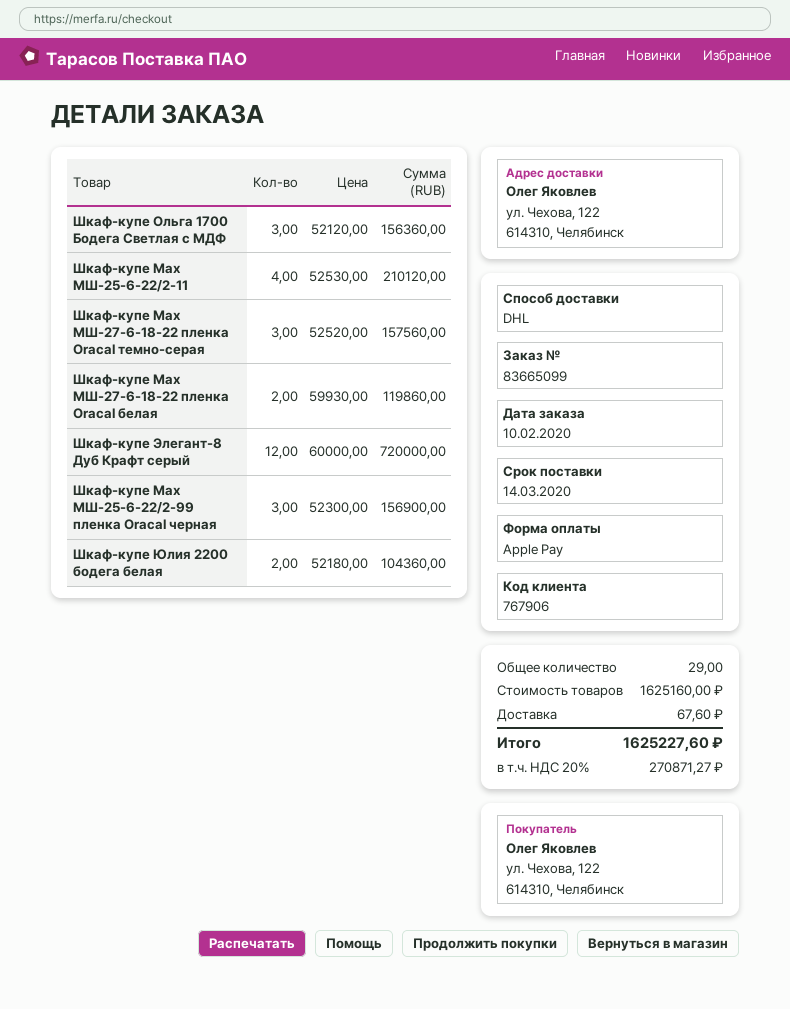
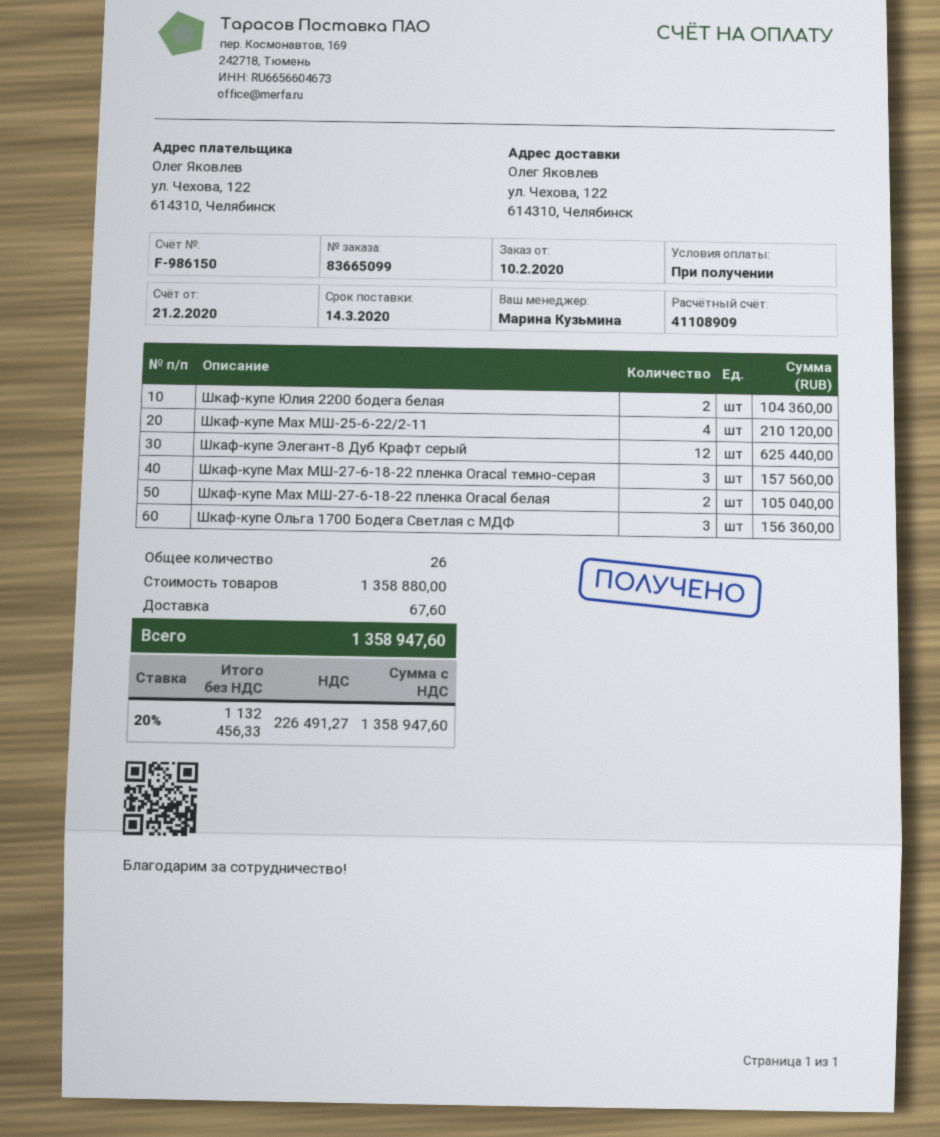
Шкаф-купе Max МШ-27-6-18-22 пленка Oracal белая: 2 for 119860.00 -> 2 for 105040.00
Шкаф-купе Элегант-8 Дуб Крафт серый: 12 for 720000.00 -> 12 for 625440.00
Шкаф-купе Max МШ-25-6-22/2-99 пленка Oracal черная: 3 for 156900.00 -> none
total quantity: 29 -> 26
subtotal: 1625160.00 -> 1358880.00
tax: 20% = 270871.27 -> 20% = 226491.27
total: 1625227.60 -> 1358947.60

